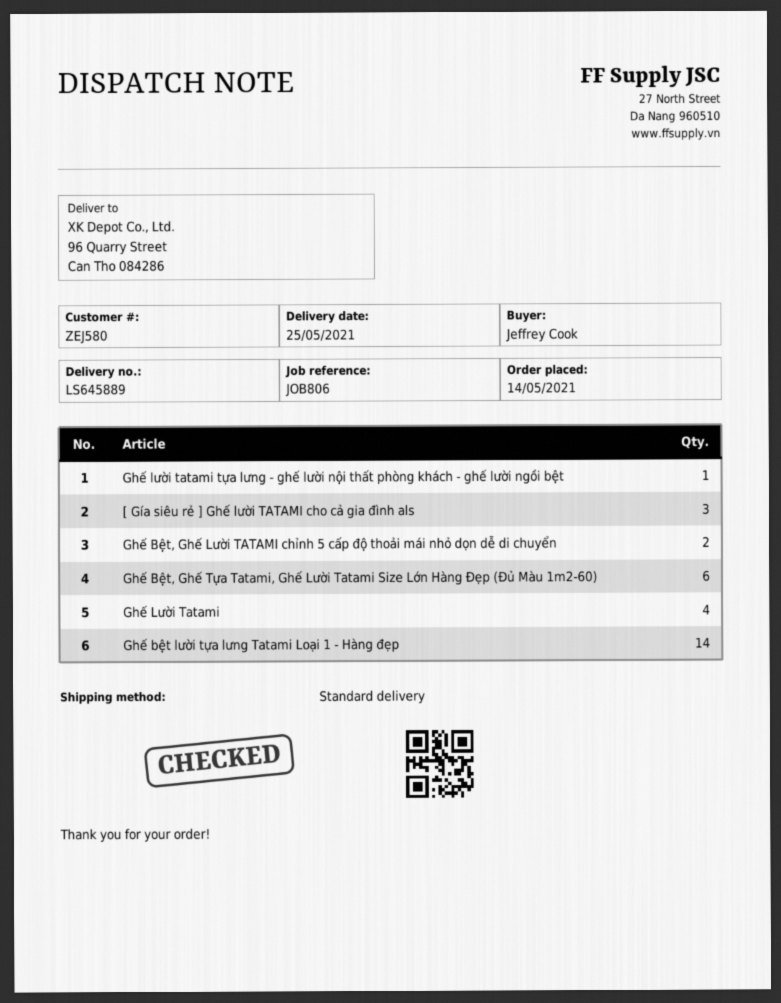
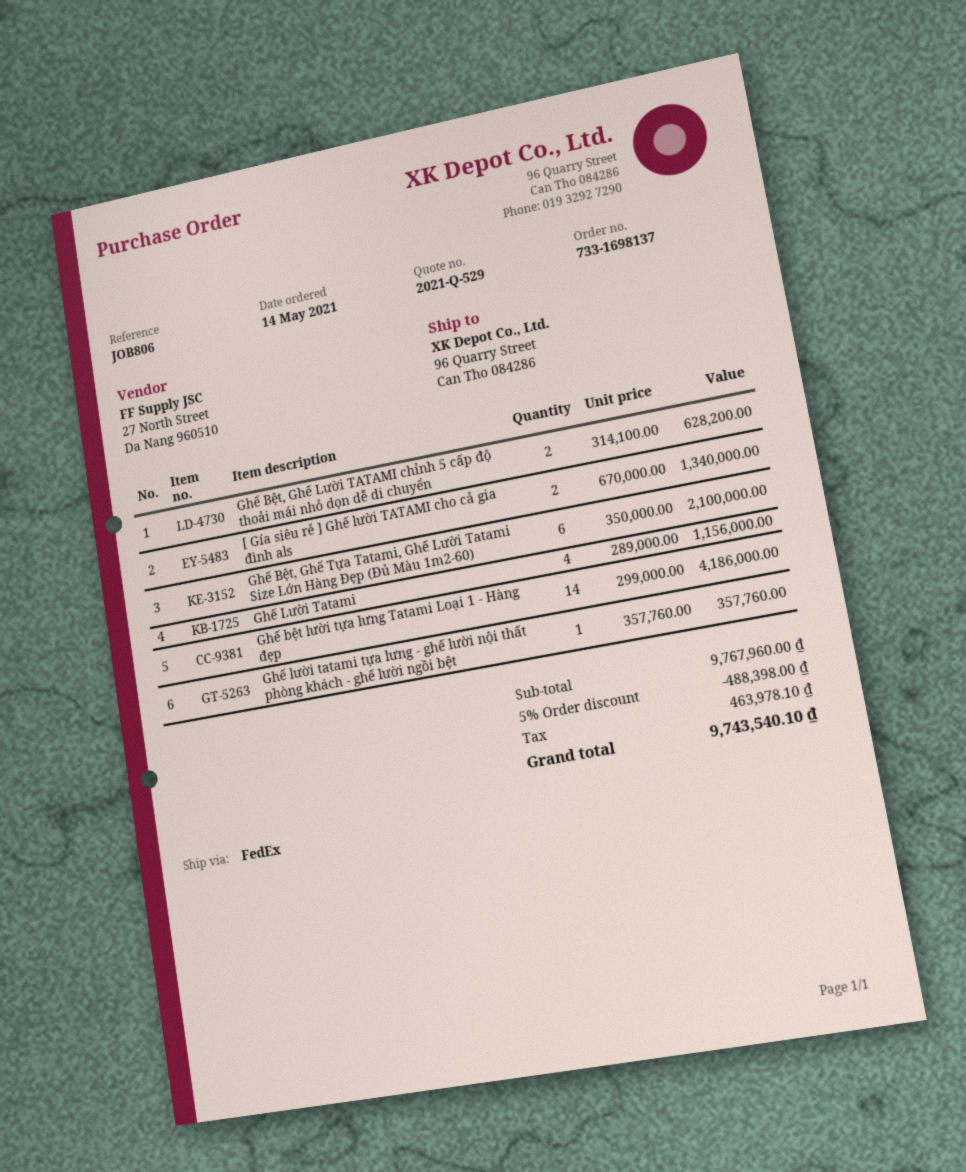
shipping method: standard -> FedEx
[ Gía siêu rẻ ] Ghế lười TATAMI cho cả gia đình als: 3 -> 2

